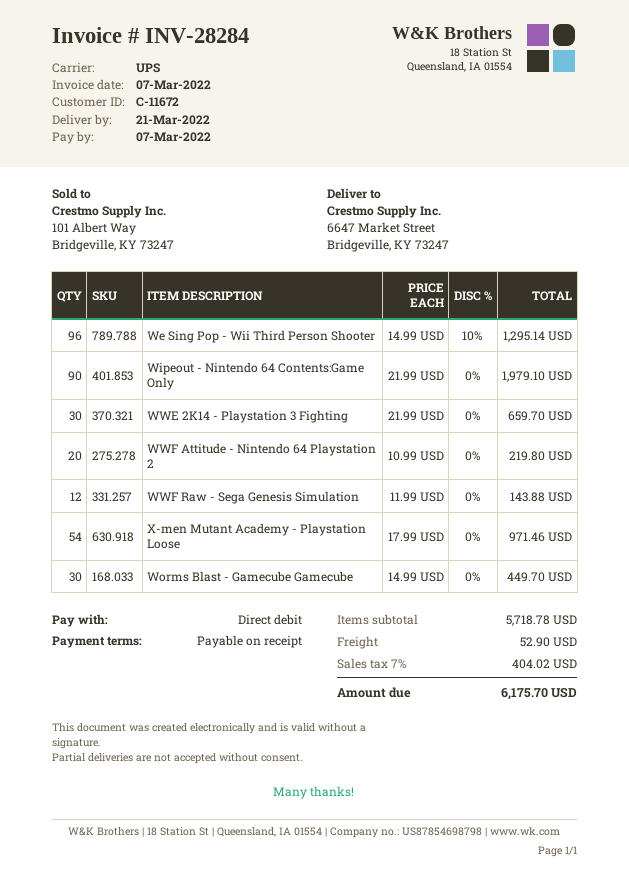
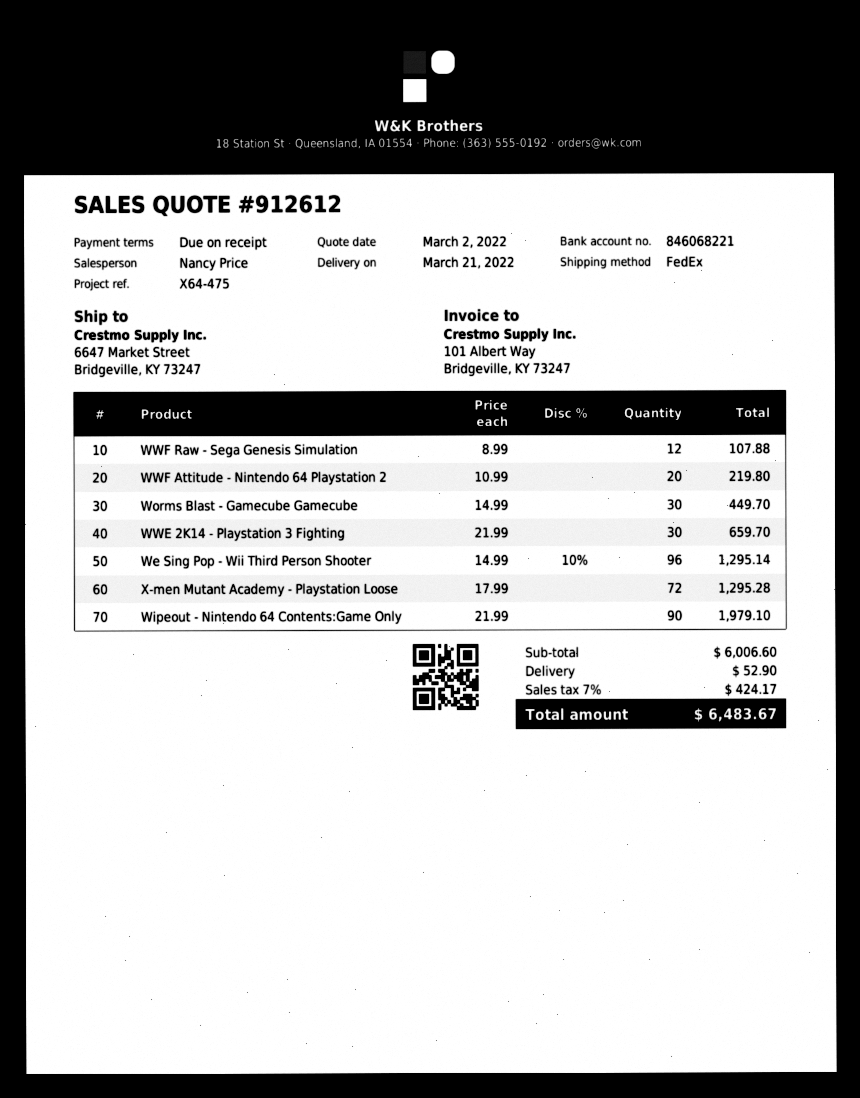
shipping method: UPS -> FedEx
WWF Raw - Sega Genesis Simulation: 12 x 11.99 = 143.88 -> 12 x 8.99 = 107.88
X-men Mutant Academy - Playstation Loose: 54 x 17.99 = 971.46 -> 72 x 17.99 = 1295.28
subtotal: 5718.78 -> 6006.60
tax: 7% = 404.02 -> 7% = 424.17
total: 6175.70 -> 6483.67

